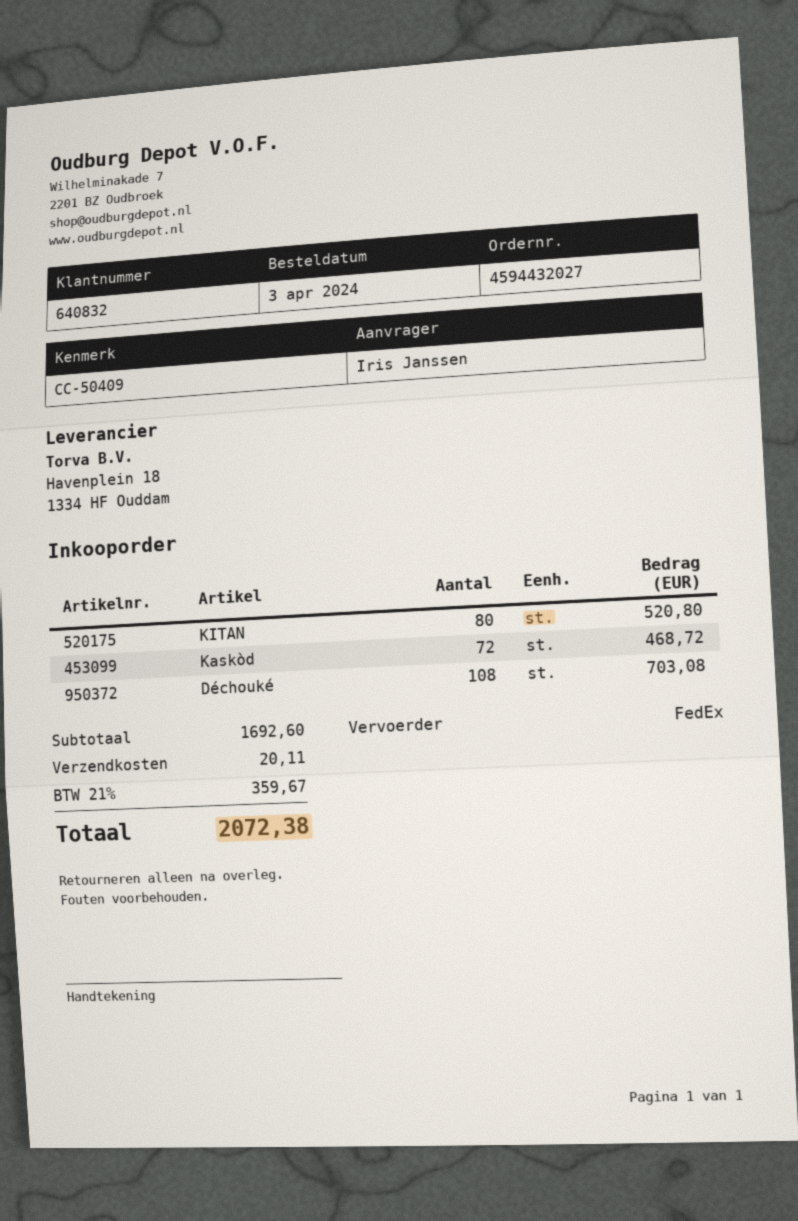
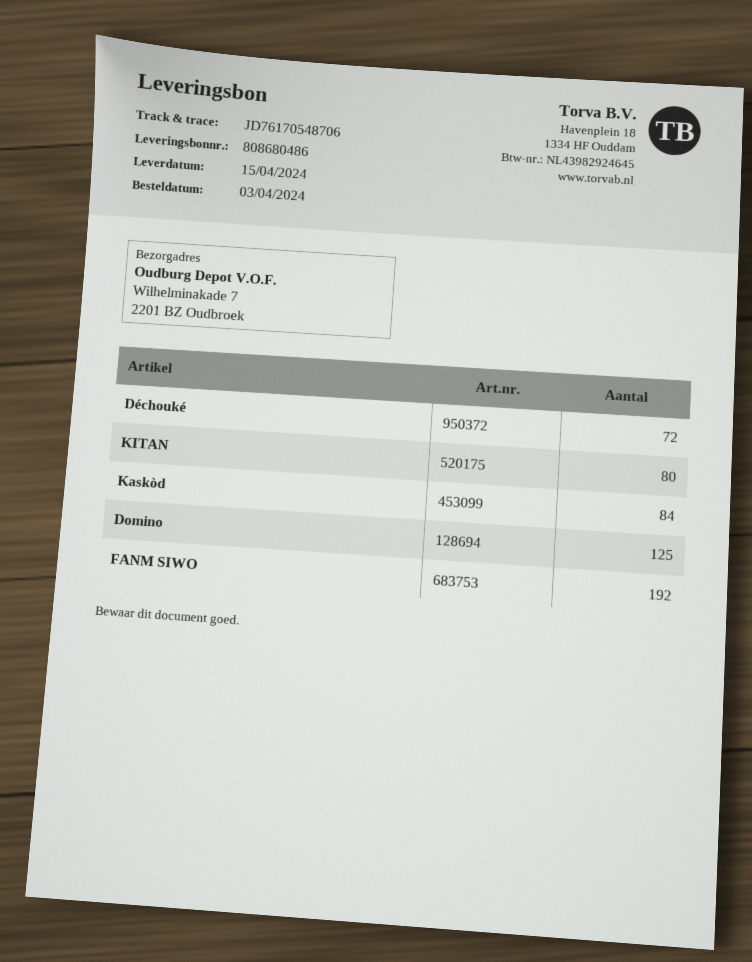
Kaskòd: 72 -> 84
Déchouké: 108 -> 72
Domino: none -> 125
FANM SIWO: none -> 192

